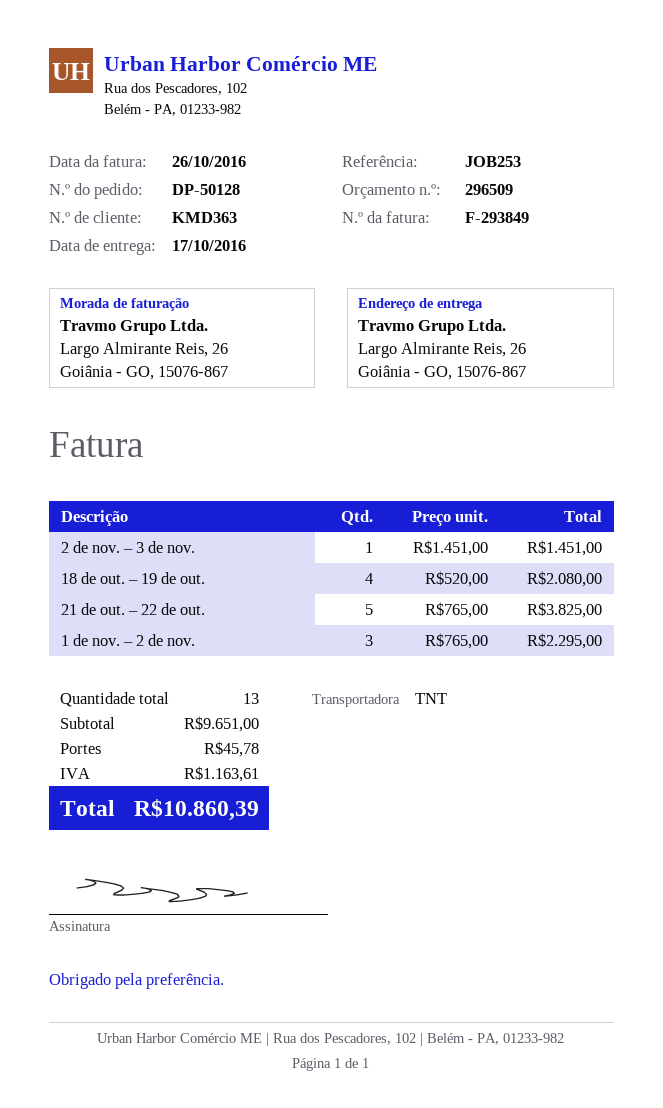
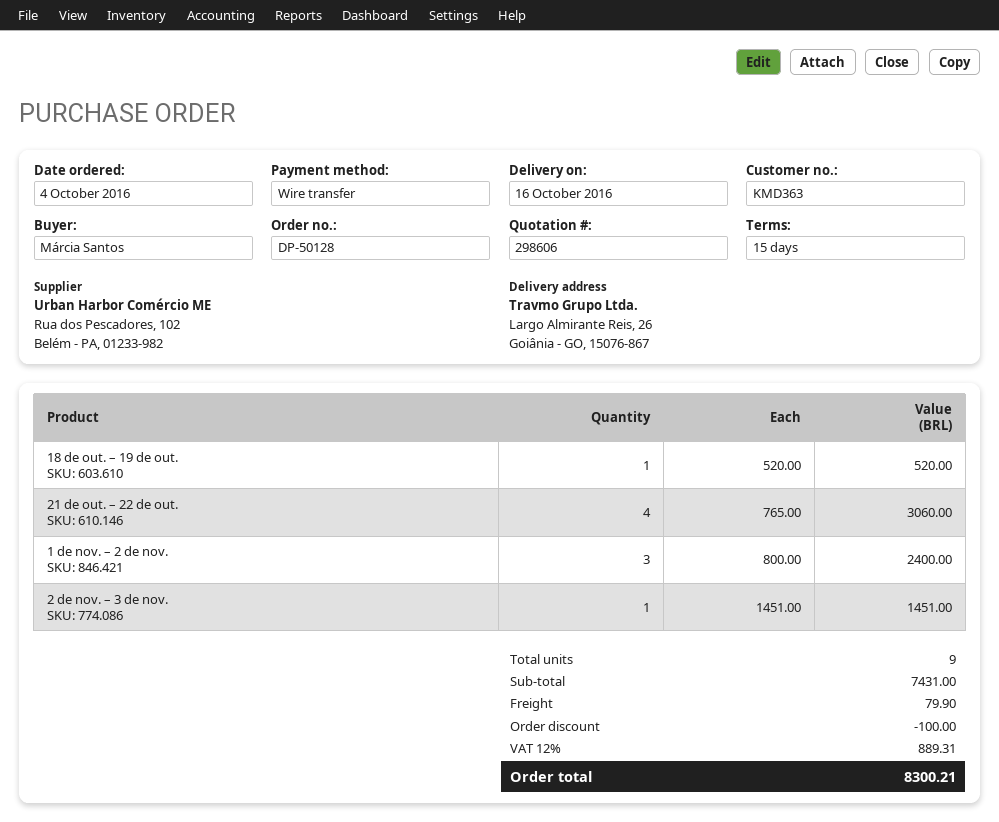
quote number: 296509 -> 298606
delivery date: 2016-10-17 -> 2016-10-16
18 de out. – 19 de out.: 4 x 520.00 = 2080.00 -> 1 x 520.00 = 520.00
21 de out. – 22 de out.: 5 x 765.00 = 3825.00 -> 4 x 765.00 = 3060.00
1 de nov. – 2 de nov.: 3 x 765.00 = 2295.00 -> 3 x 800.00 = 2400.00
total quantity: 13 -> 9
subtotal: 9651.00 -> 7431.00
discount: none -> 100.00
shipping: 45.78 -> 79.90
tax: 1163.61 -> 889.31
total: 10860.39 -> 8300.21

